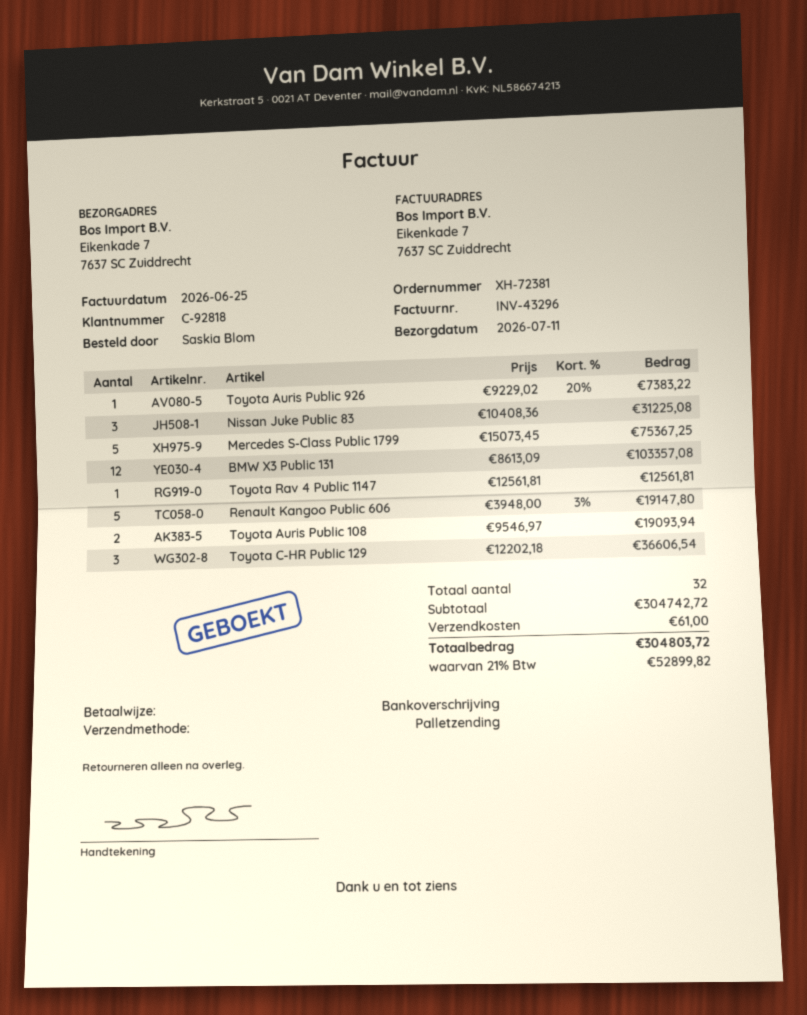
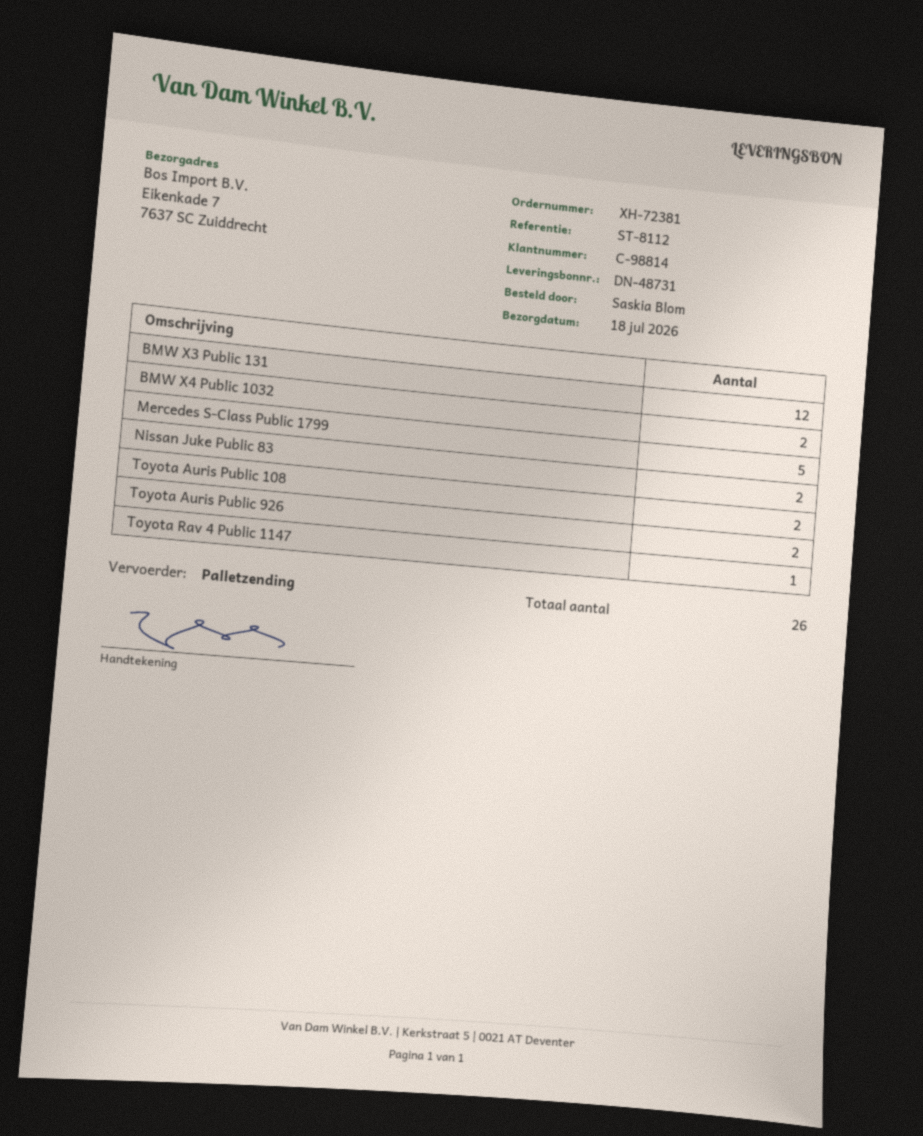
delivery date: 2026-07-11 -> 2026-07-18
customer number: C-92818 -> C-98814
Toyota Auris Public 926: 1 -> 2
Nissan Juke Public 83: 3 -> 2
Renault Kangoo Public 606: 5 -> none
Toyota C-HR Public 129: 3 -> none
BMW X4 Public 1032: none -> 2
total quantity: 32 -> 26

